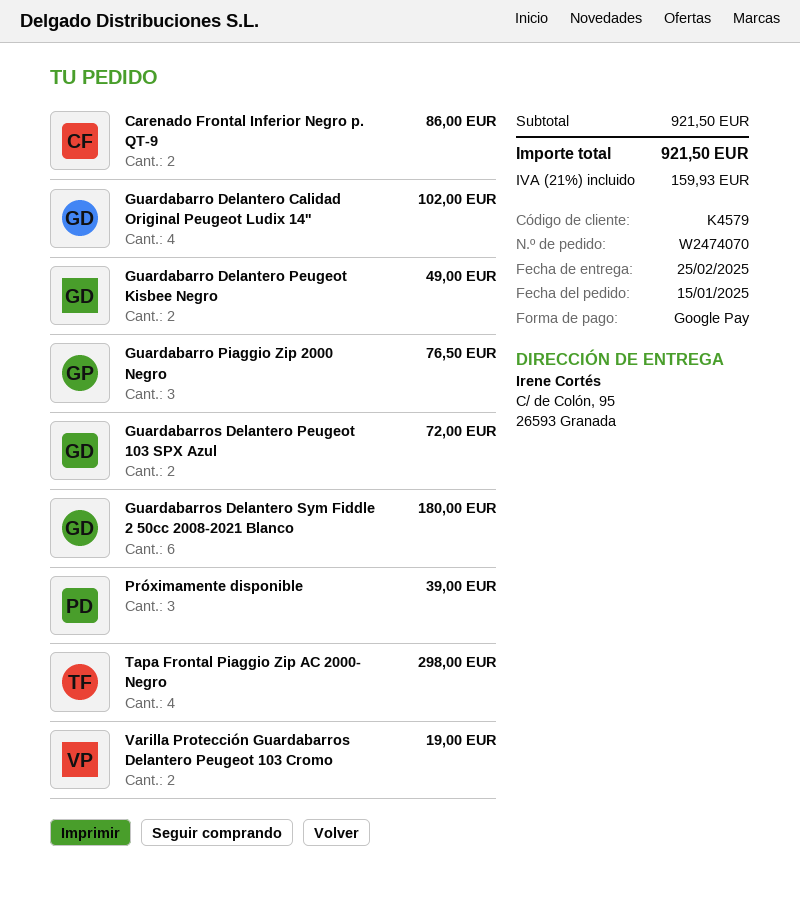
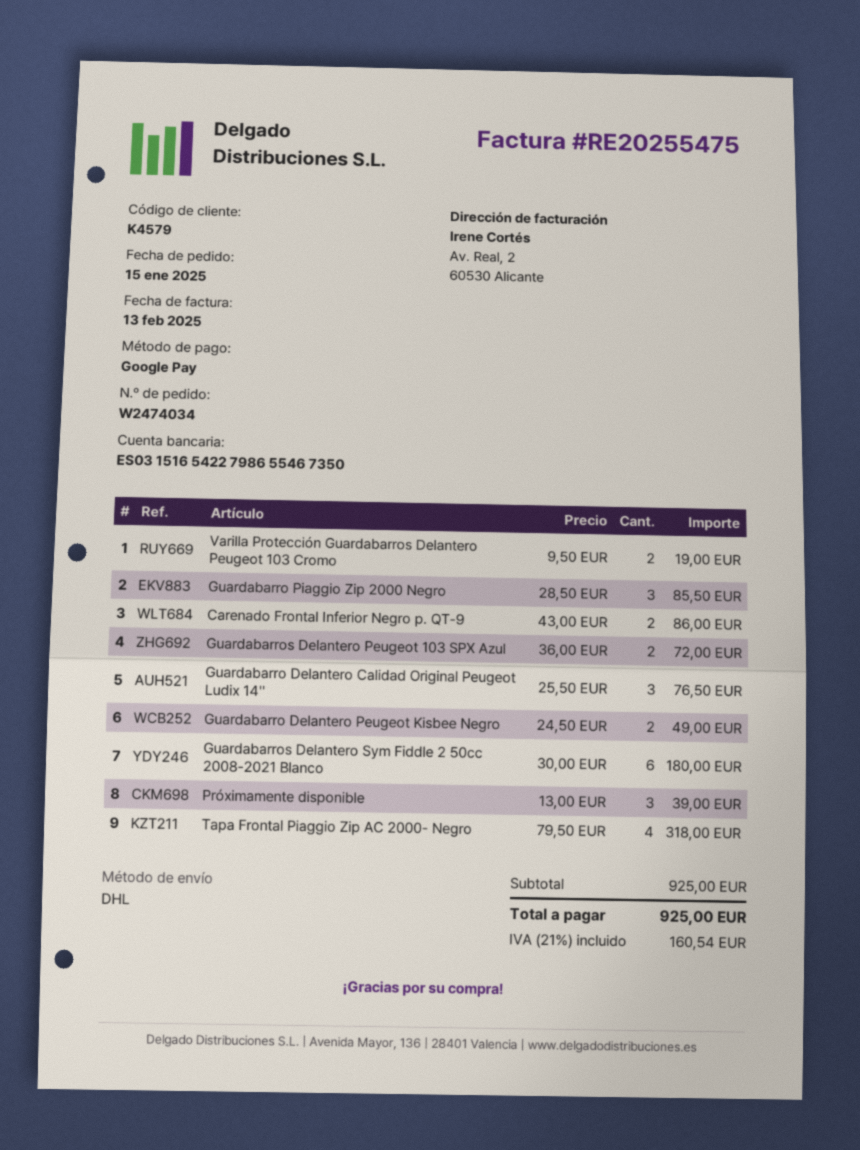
order number: W2474070 -> W2474034
Guardabarro Delantero Calidad Original Peugeot Ludix 14'': 4 for 102.00 -> 3 for 76.50
Guardabarro Piaggio Zip 2000 Negro: 3 for 76.50 -> 3 for 85.50
Tapa Frontal Piaggio Zip AC 2000- Negro: 4 for 298.00 -> 4 for 318.00
subtotal: 921.50 -> 925.00
tax: 21% = 159.93 -> 21% = 160.54
total: 921.50 -> 925.00

